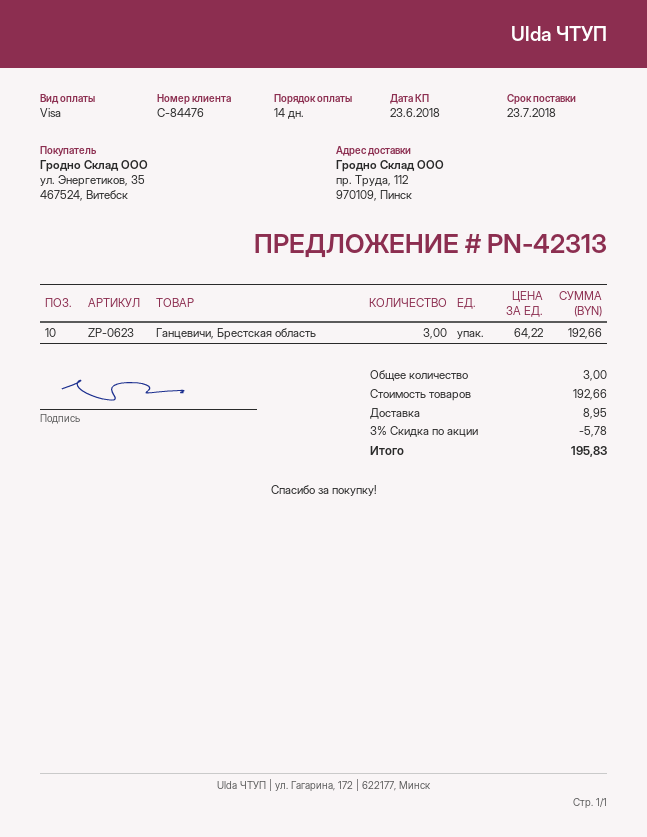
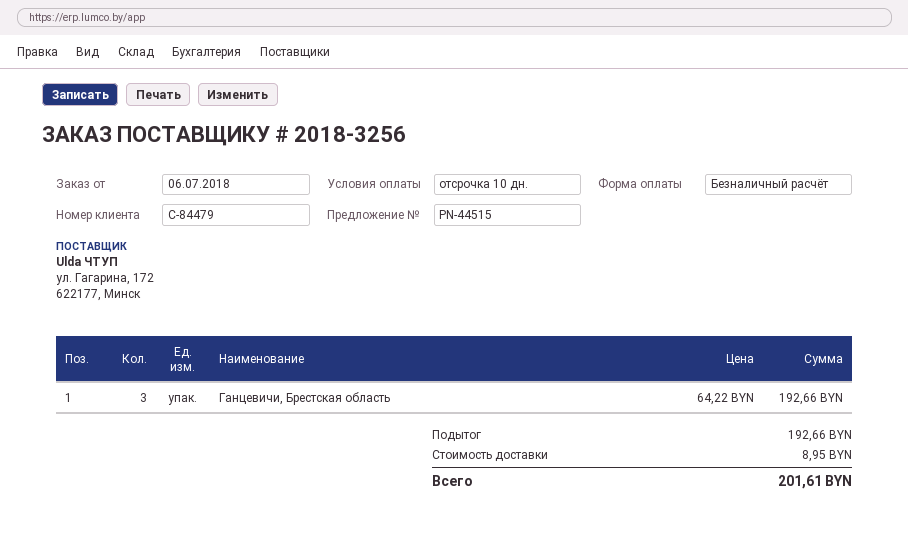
quote number: PN-42313 -> PN-44515
payment terms: 14 days -> 10 days
customer number: C-84476 -> C-84479
payment method: Visa -> bank transfer
discount: 3% = 5.78 -> none
total: 195.83 -> 201.61

